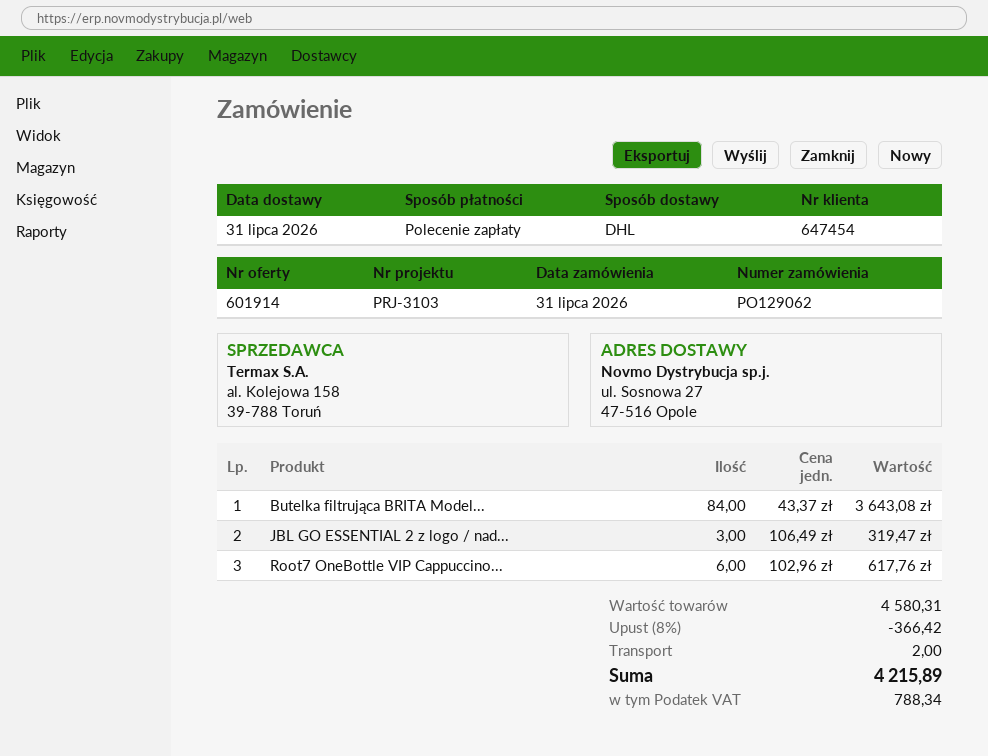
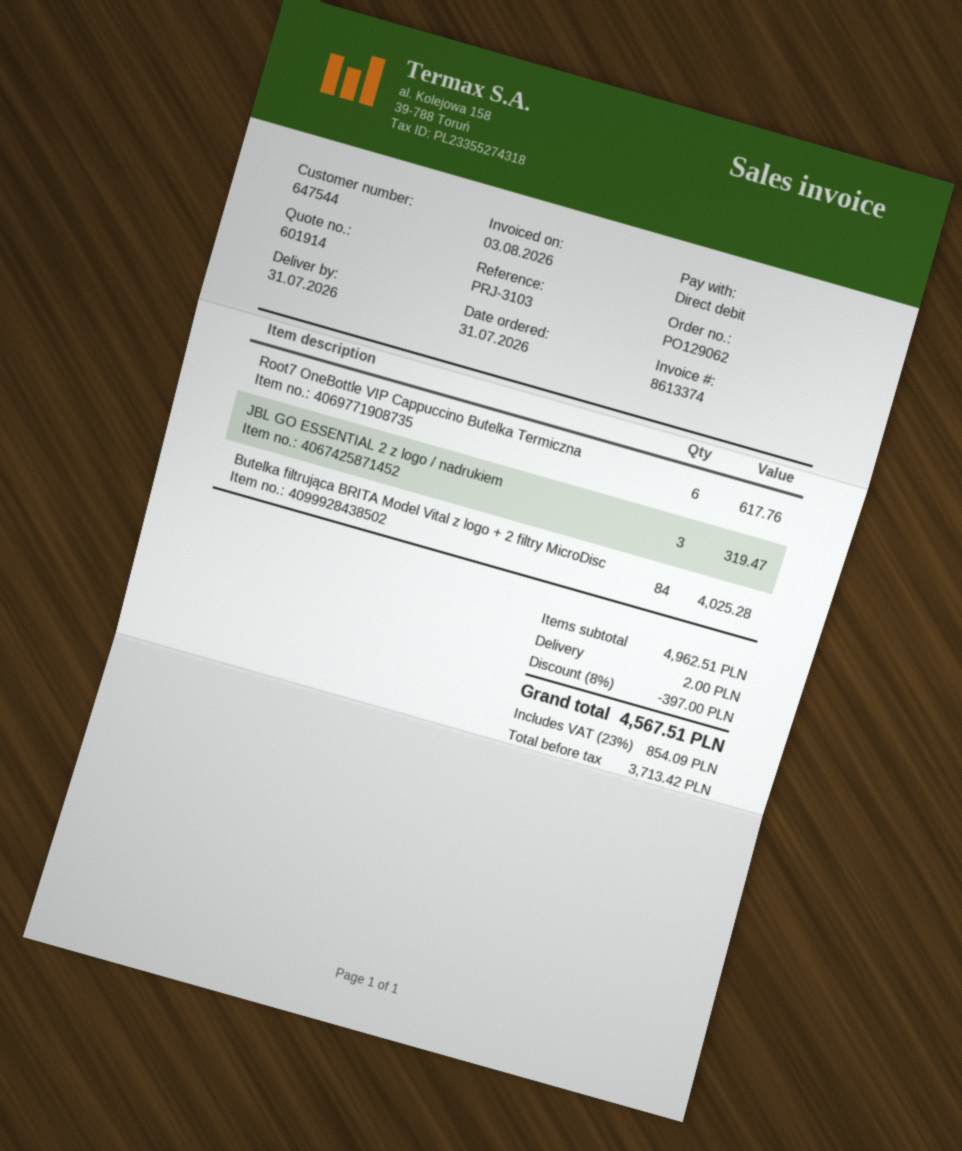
customer number: 647454 -> 647544
Butelka filtrująca BRITA Model...: 84 for 3643.08 -> 84 for 4025.28
subtotal: 4580.31 -> 4962.51
discount: 8% = 366.42 -> 8% = 397.00
tax: 788.34 -> 854.09
total: 4215.89 -> 4567.51

